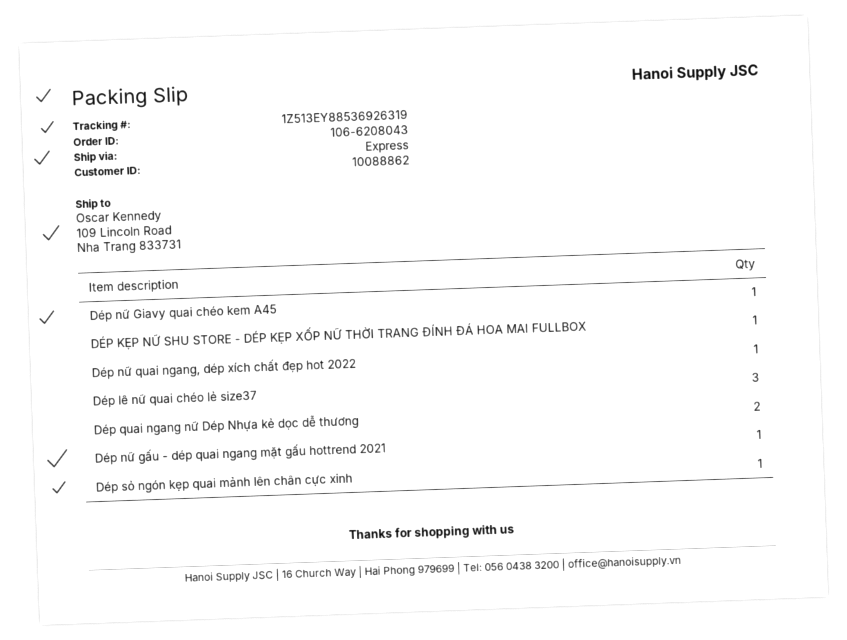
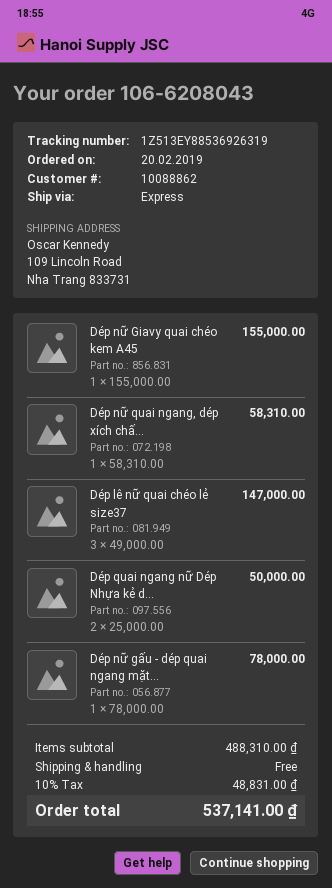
DÉP KẸP NỮ SHU STORE - DÉP KẸP XỐP NỮ THỜI TRANG ĐÍNH ĐÁ HOA MAI FULLBOX: 1 -> none
Dép sỏ ngón kẹp quai mảnh lên chân cực xinh: 1 -> none

